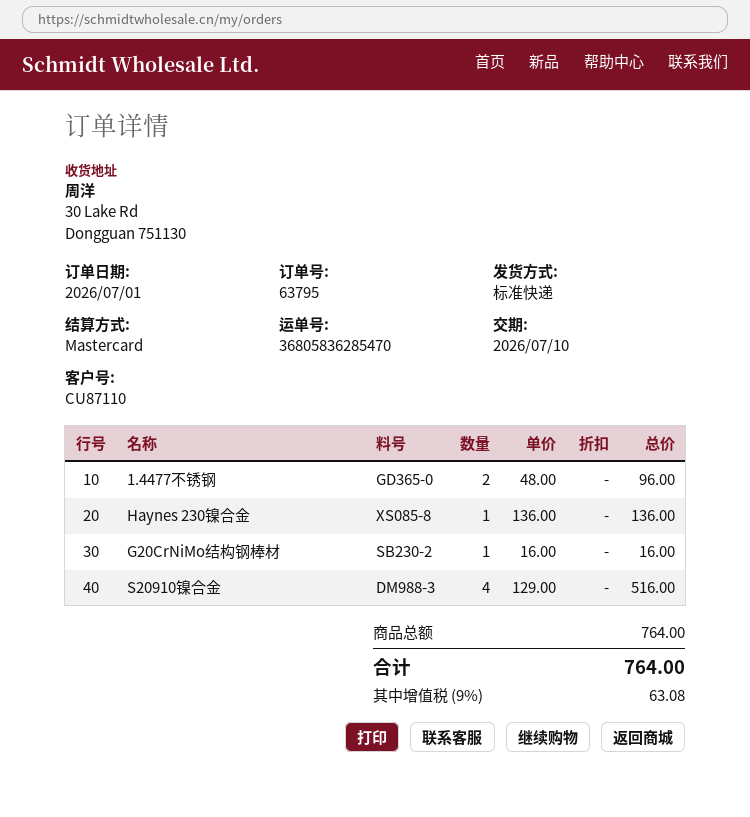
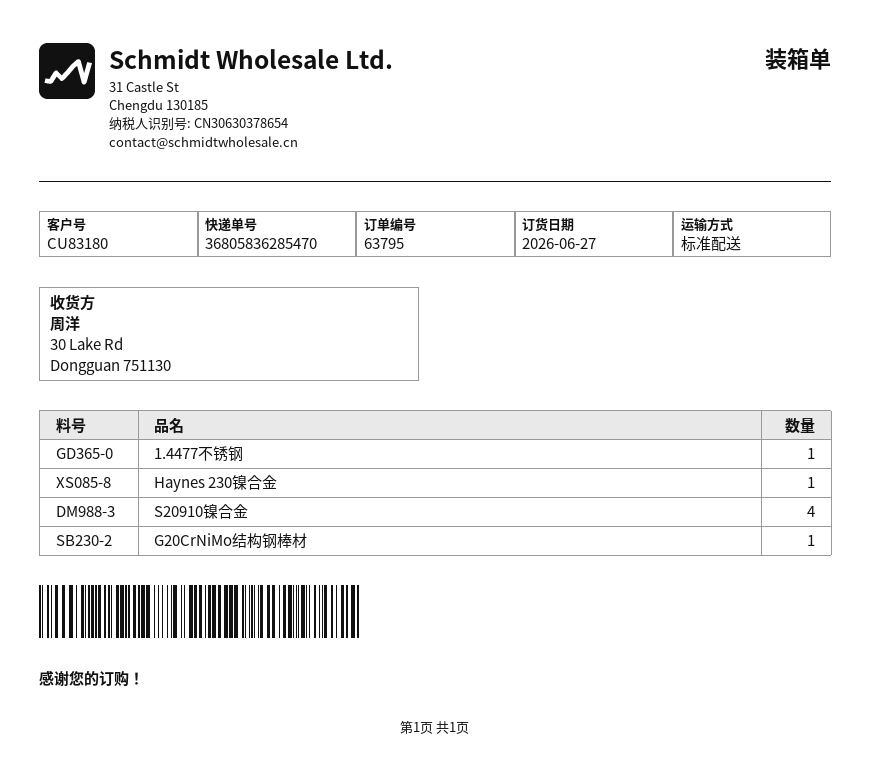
order date: 2026-07-01 -> 2026-06-27
customer number: CU87110 -> CU83180
1.4477不锈钢: 2 -> 1

